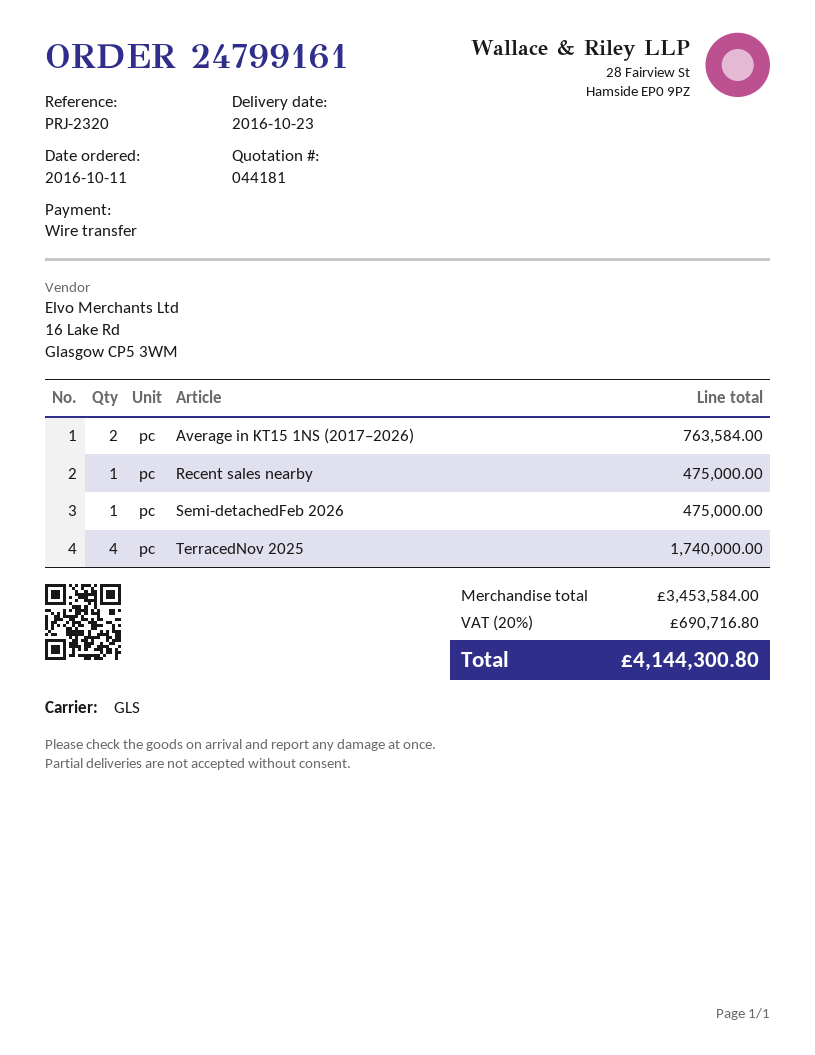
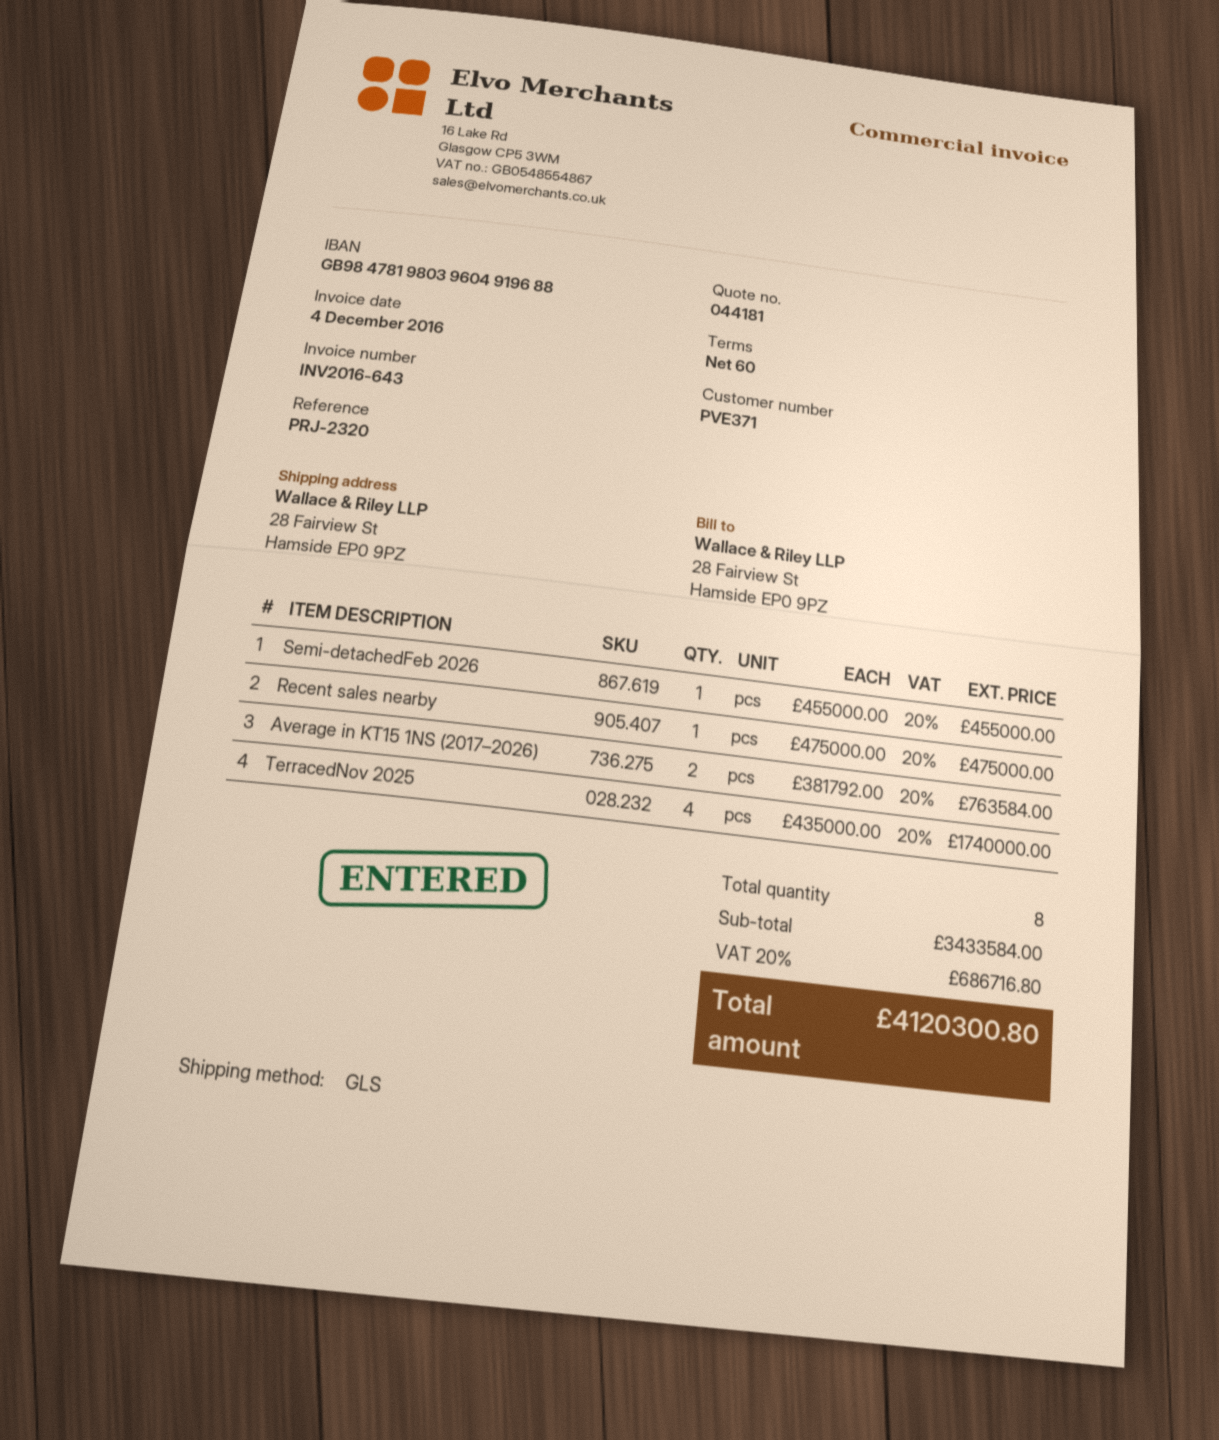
Semi-detachedFeb 2026: 1 for 475000.00 -> 1 for 455000.00
subtotal: 3453584.00 -> 3433584.00
tax: 20% = 690716.80 -> 20% = 686716.80
total: 4144300.80 -> 4120300.80

